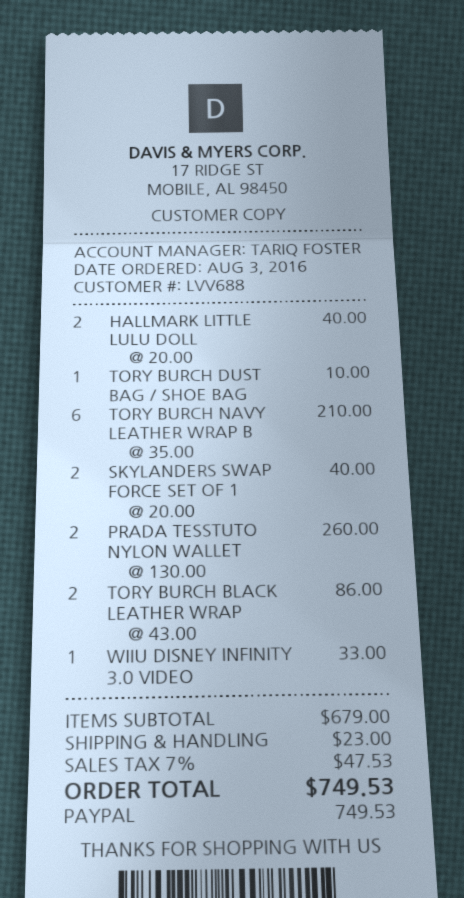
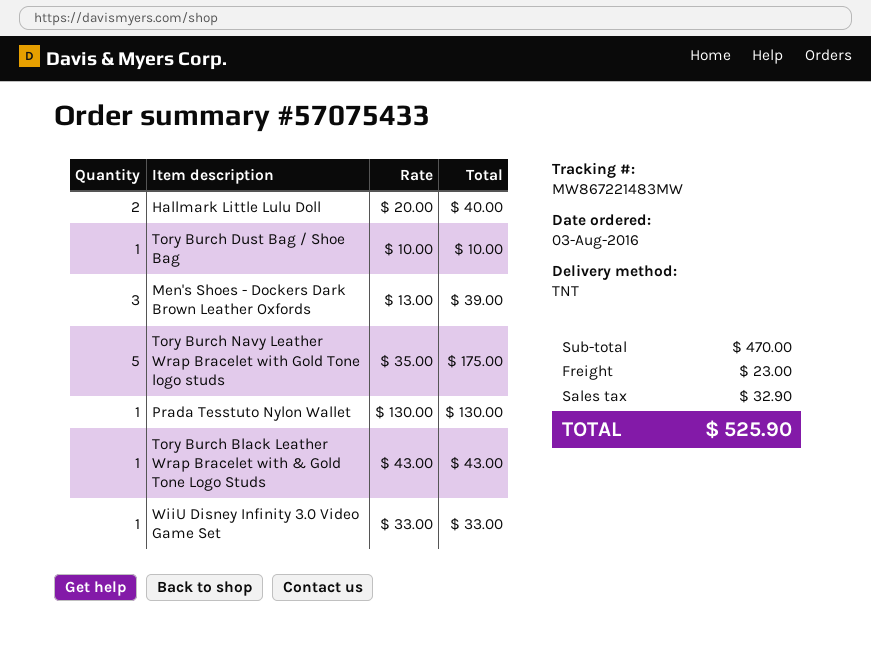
TORY BURCH NAVY LEATHER WRAP B: 6 x 35.00 = 210.00 -> 5 x 35.00 = 175.00
SKYLANDERS SWAP FORCE SET OF 1: 2 x 20.00 = 40.00 -> none
PRADA TESSTUTO NYLON WALLET: 2 x 130.00 = 260.00 -> 1 x 130.00 = 130.00
TORY BURCH BLACK LEATHER WRAP: 2 x 43.00 = 86.00 -> 1 x 43.00 = 43.00
Men's Shoes - Dockers Dark Brown Leather Oxfords: none -> 3 x 13.00 = 39.00
subtotal: 679.00 -> 470.00
tax: 47.53 -> 32.90
total: 749.53 -> 525.90

